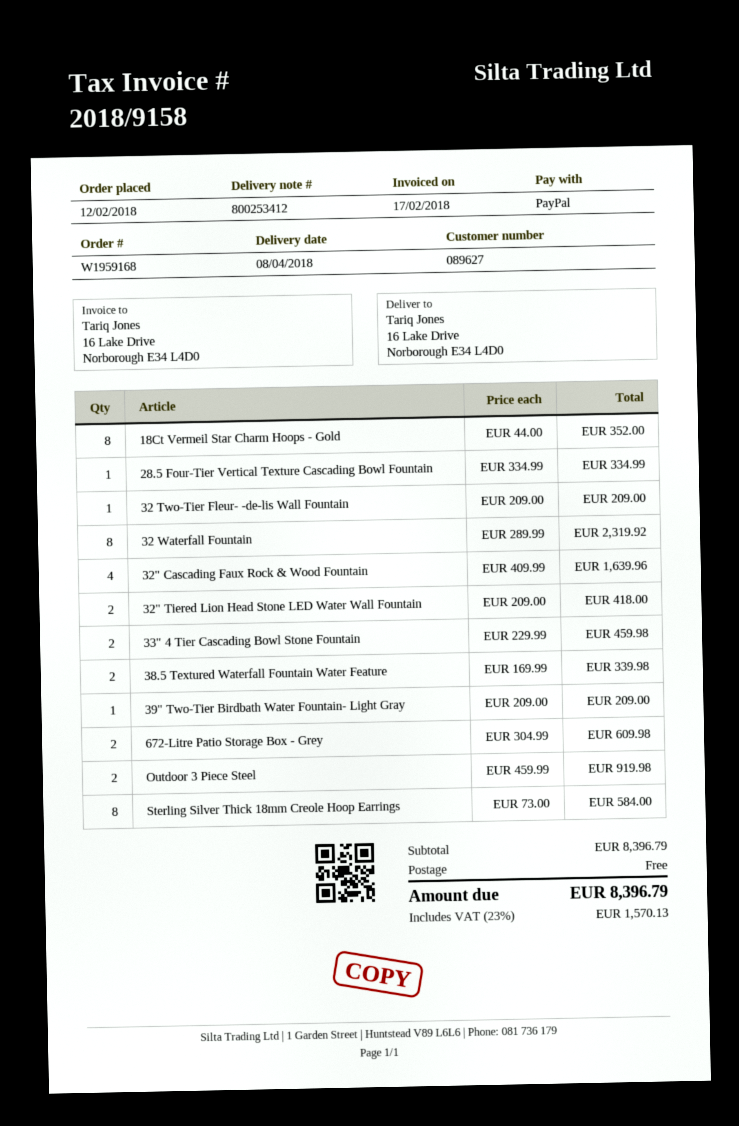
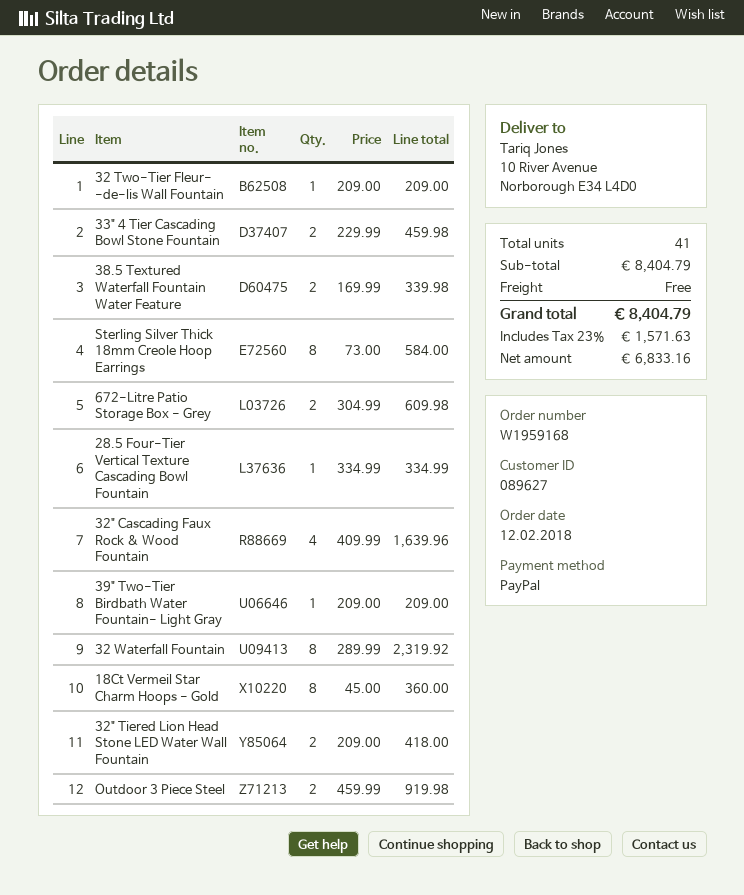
ship to: 16 Lake Drive, Norborough E34 L4D0 -> 10 River Avenue, Norborough E34 L4D0
18Ct Vermeil Star Charm Hoops - Gold: 8 x 44.00 = 352.00 -> 8 x 45.00 = 360.00
subtotal: 8396.79 -> 8404.79
tax: 23% = 1570.13 -> 23% = 1571.63
total: 8396.79 -> 8404.79

